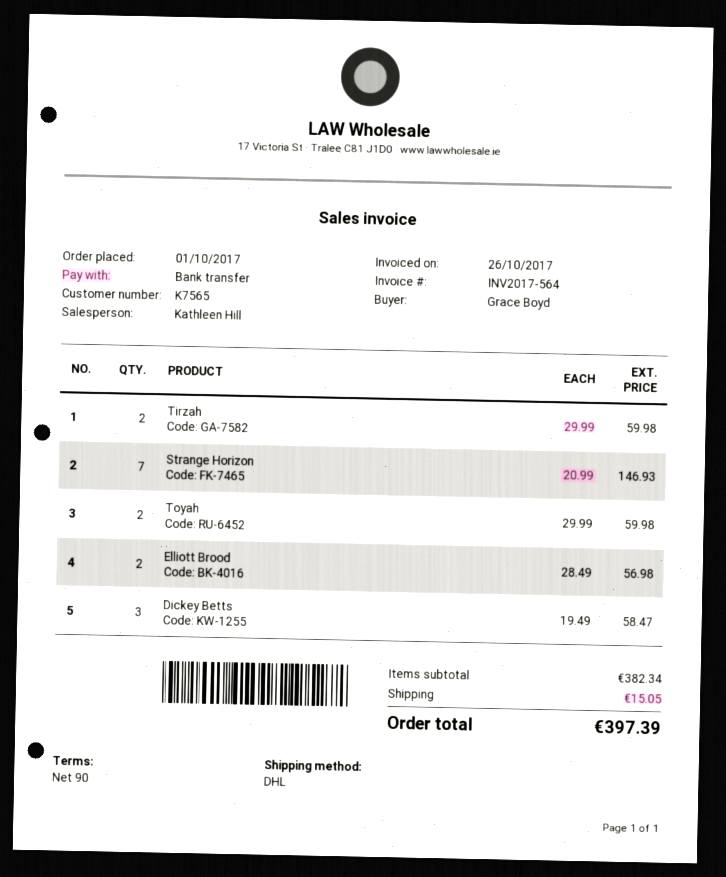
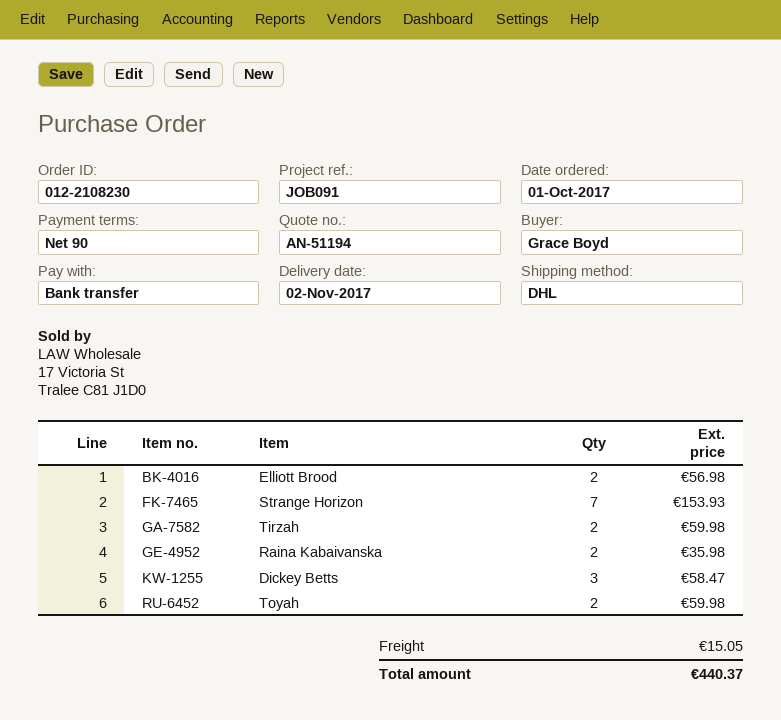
Strange Horizon: 7 for 146.93 -> 7 for 153.93
Raina Kabaivanska: none -> 2 for 35.98
total: 397.39 -> 440.37

